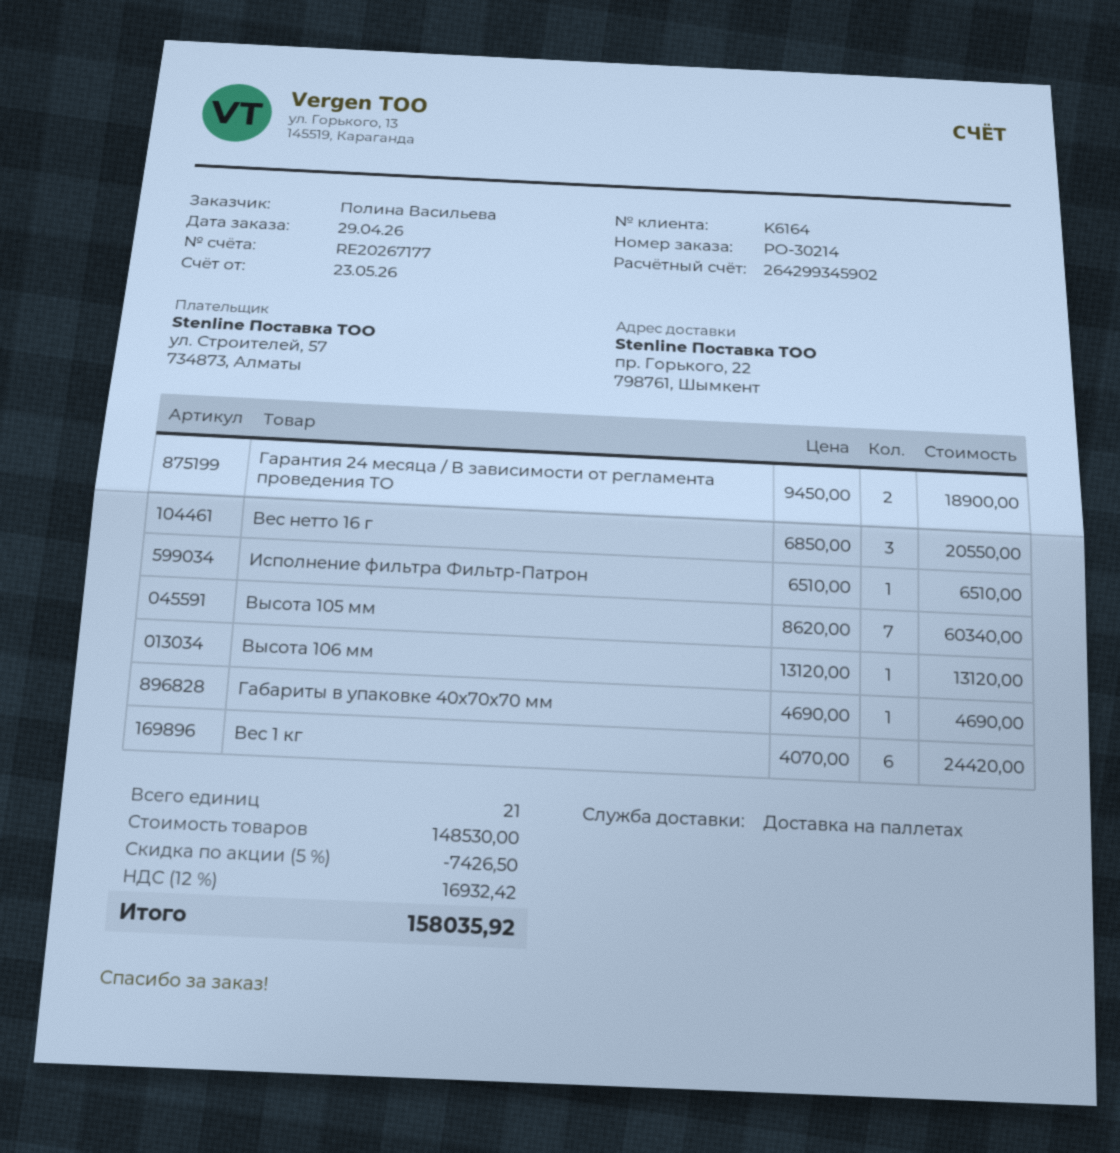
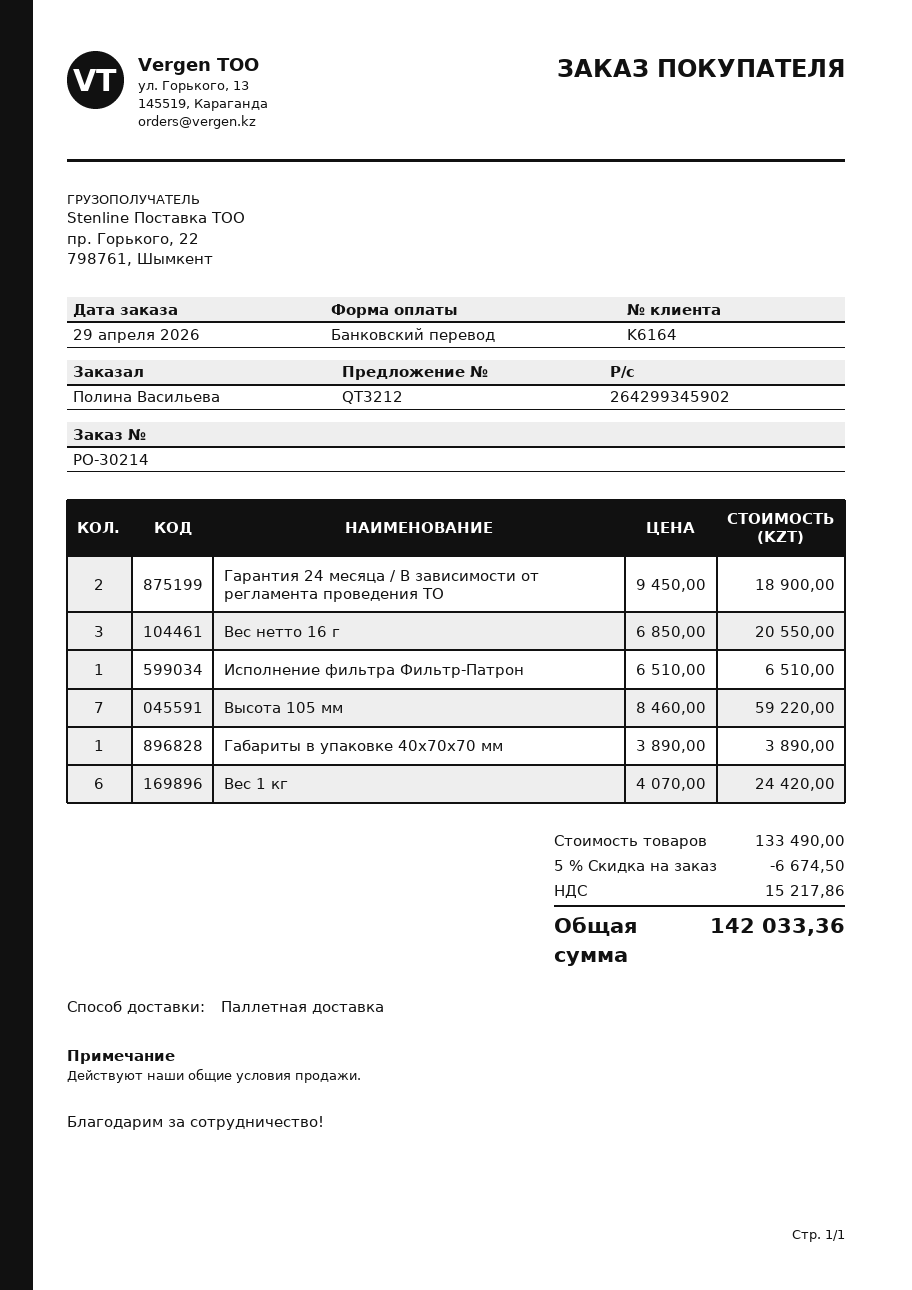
Высота 105 мм: 7 x 8620.00 = 60340.00 -> 7 x 8460.00 = 59220.00
Высота 106 мм: 1 x 13120.00 = 13120.00 -> none
Габариты в упаковке 40x70x70 мм: 1 x 4690.00 = 4690.00 -> 1 x 3890.00 = 3890.00
subtotal: 148530.00 -> 133490.00
discount: 5% = 7426.50 -> 5% = 6674.50
tax: 16932.42 -> 15217.86
total: 158035.92 -> 142033.36

